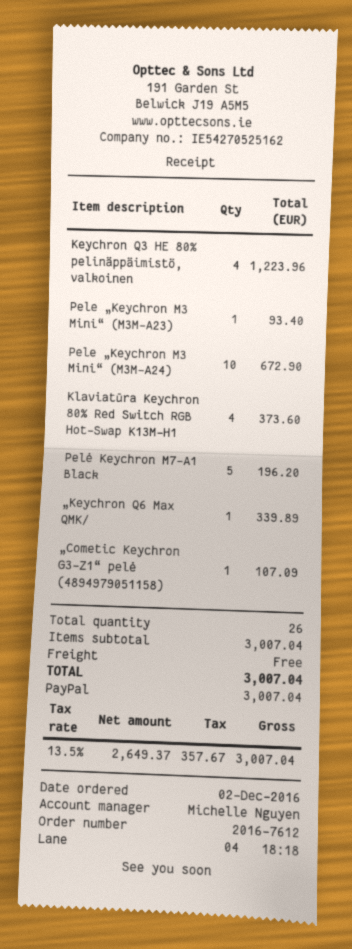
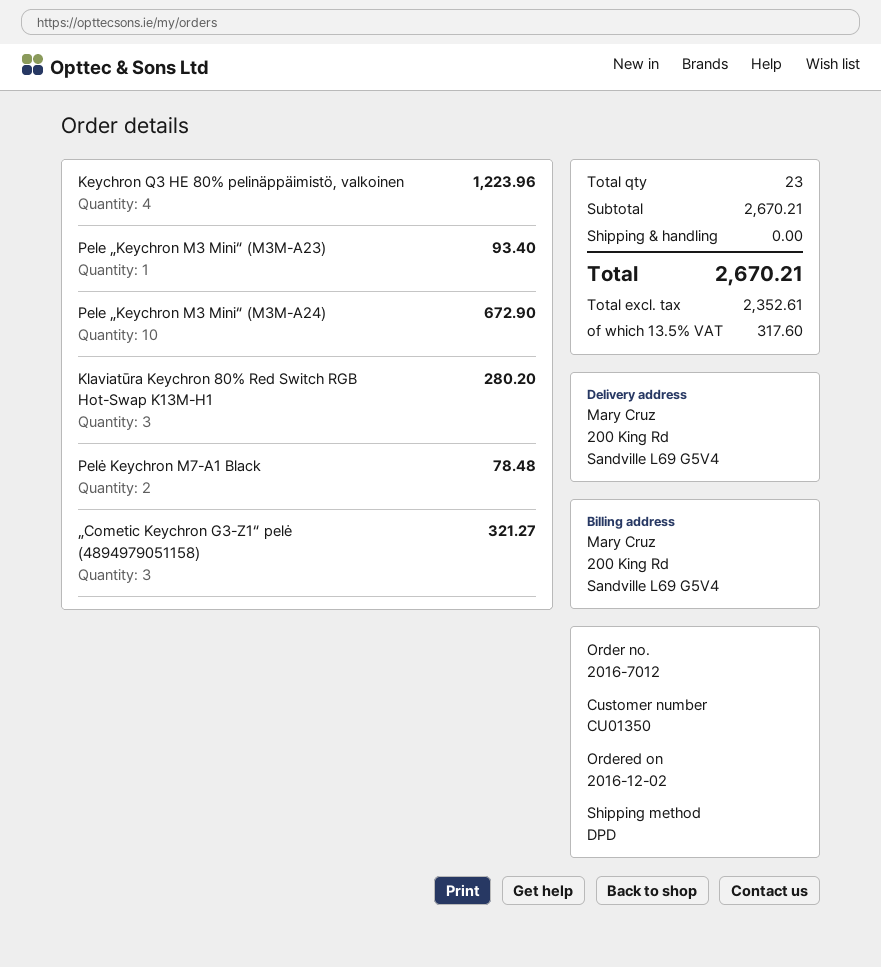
order number: 2016-7612 -> 2016-7012
Klaviatūra Keychron 80% Red Switch RGB Hot-Swap K13M-H1: 4 for 373.60 -> 3 for 280.20
Pelė Keychron M7-A1 Black: 5 for 196.20 -> 2 for 78.48
„Keychron Q6 Max QMK/: 1 for 339.89 -> none
„Cometic Keychron G3-Z1“ pelė (4894979051158): 1 for 107.09 -> 3 for 321.27
total quantity: 26 -> 23
subtotal: 3007.04 -> 2670.21
net: 2649.37 -> 2352.61
tax: 13.5% = 357.67 -> 13.5% = 317.60
total: 3007.04 -> 2670.21

